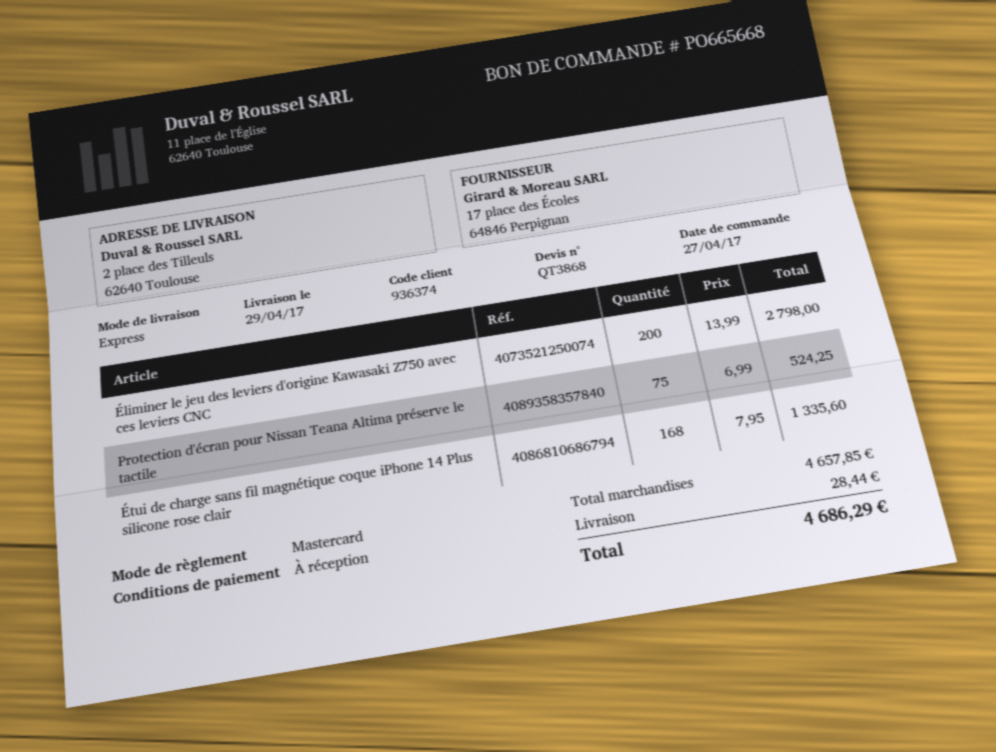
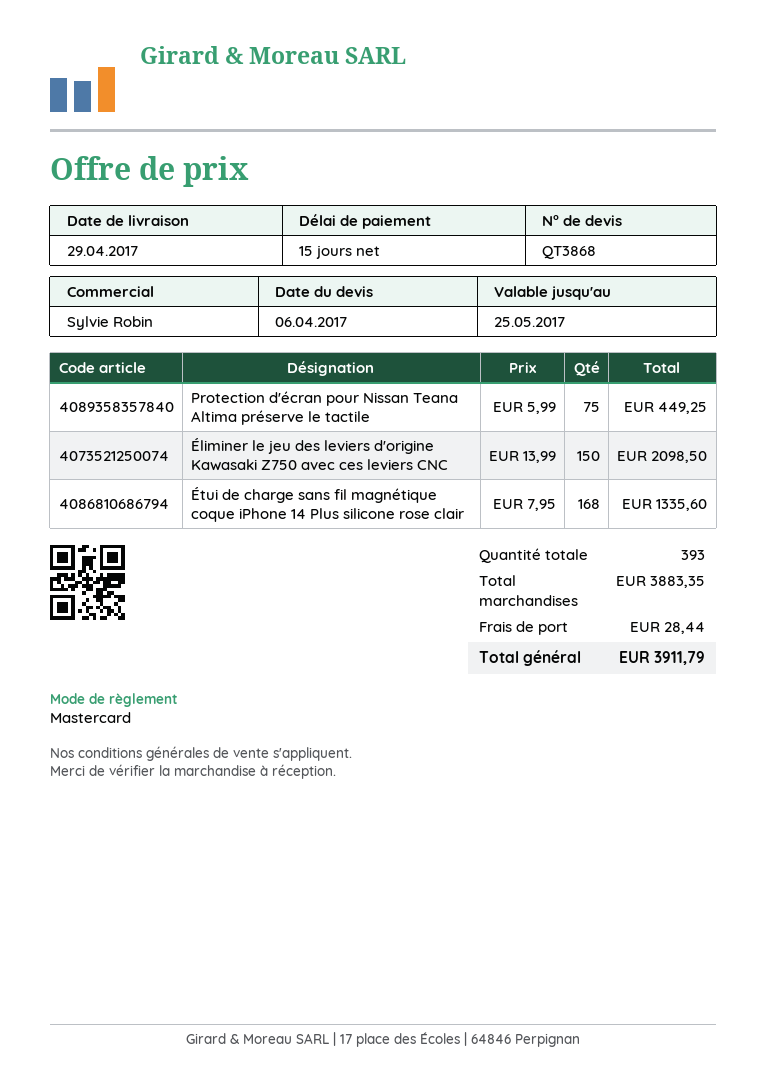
payment terms: on receipt -> 15 days
Éliminer le jeu des leviers d'origine Kawasaki Z750 avec ces leviers CNC: 200 x 13.99 = 2798.00 -> 150 x 13.99 = 2098.50
Protection d'écran pour Nissan Teana Altima préserve le tactile: 75 x 6.99 = 524.25 -> 75 x 5.99 = 449.25
subtotal: 4657.85 -> 3883.35
total: 4686.29 -> 3911.79

